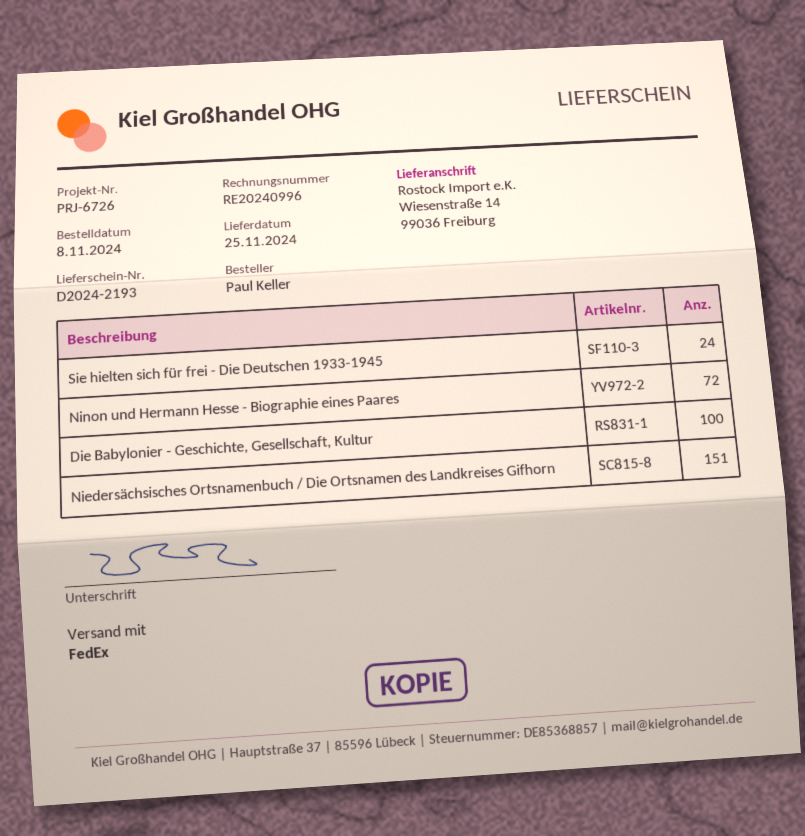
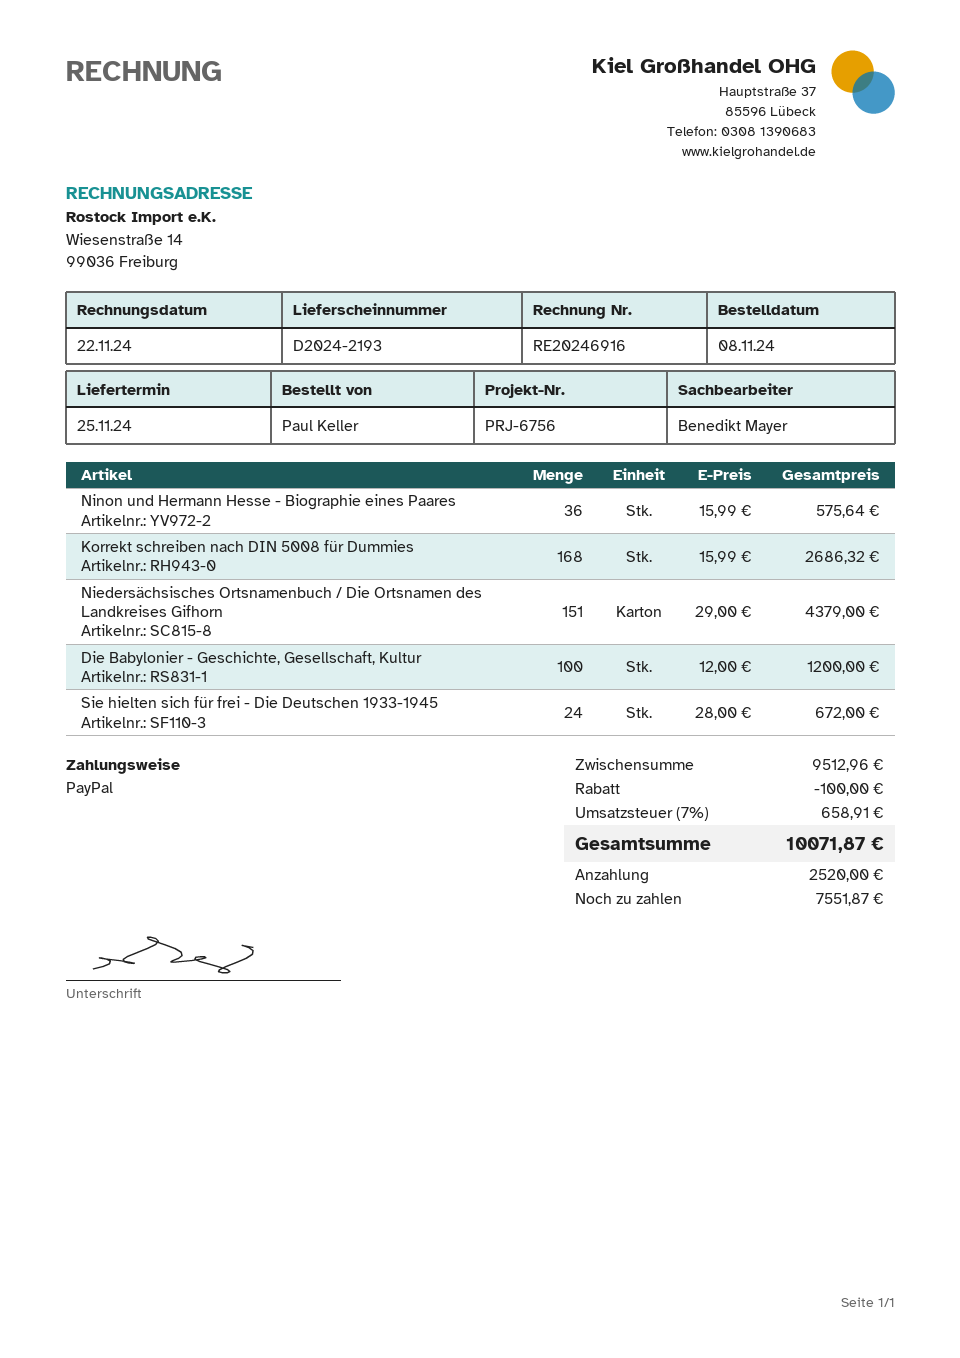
invoice number: RE20240996 -> RE20246916
reference: PRJ-6726 -> PRJ-6756
Ninon und Hermann Hesse - Biographie eines Paares: 72 -> 36
Korrekt schreiben nach DIN 5008 für Dummies: none -> 168

